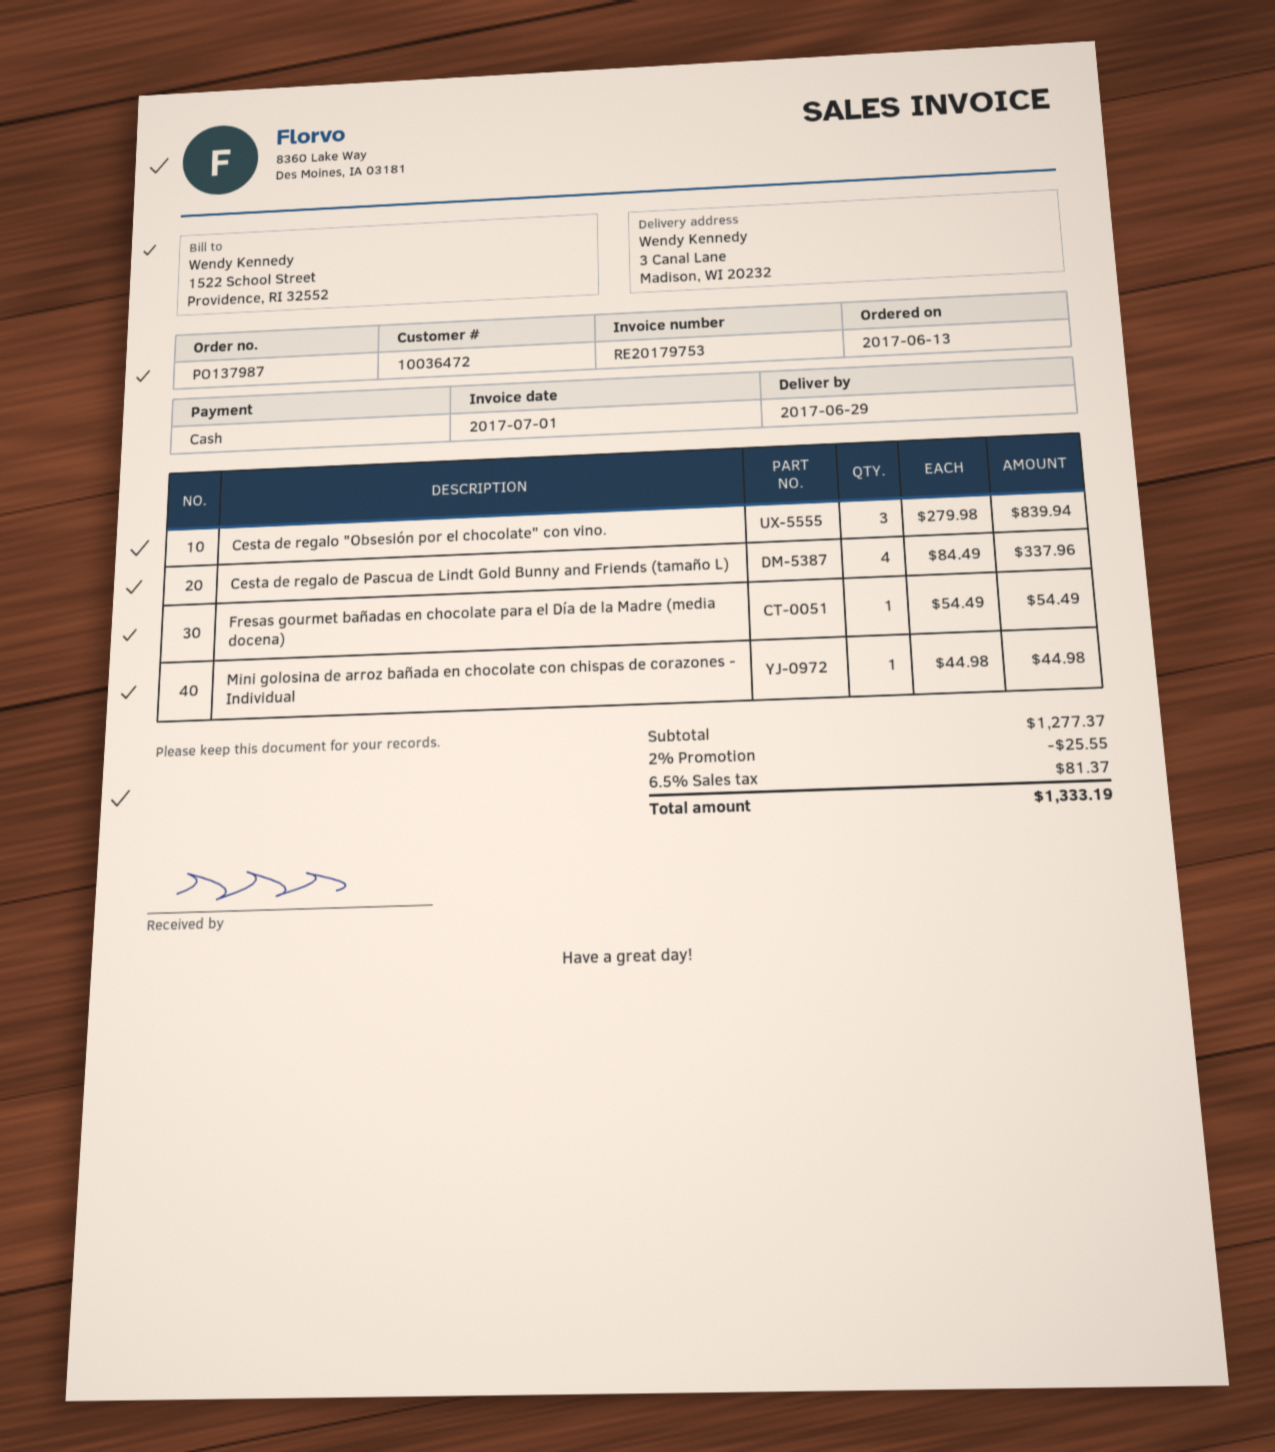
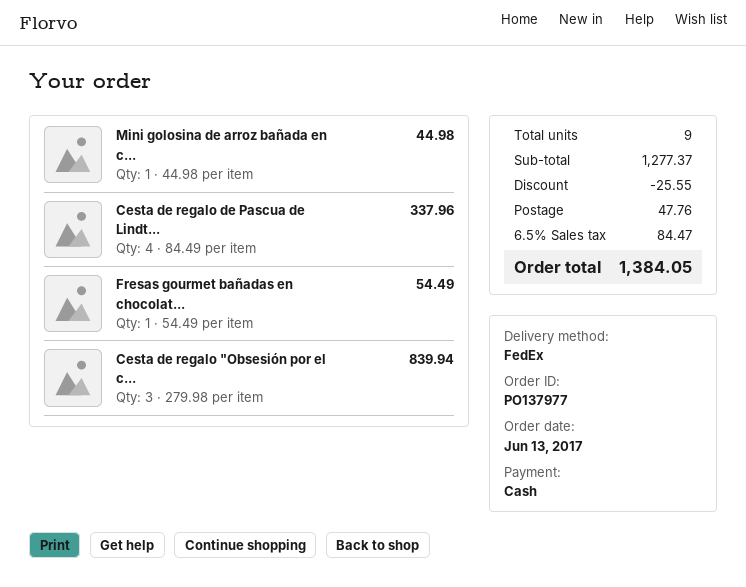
order number: PO137987 -> PO137977
shipping: none -> 47.76
tax: 6.5% = 81.37 -> 6.5% = 84.47
total: 1333.19 -> 1384.05

